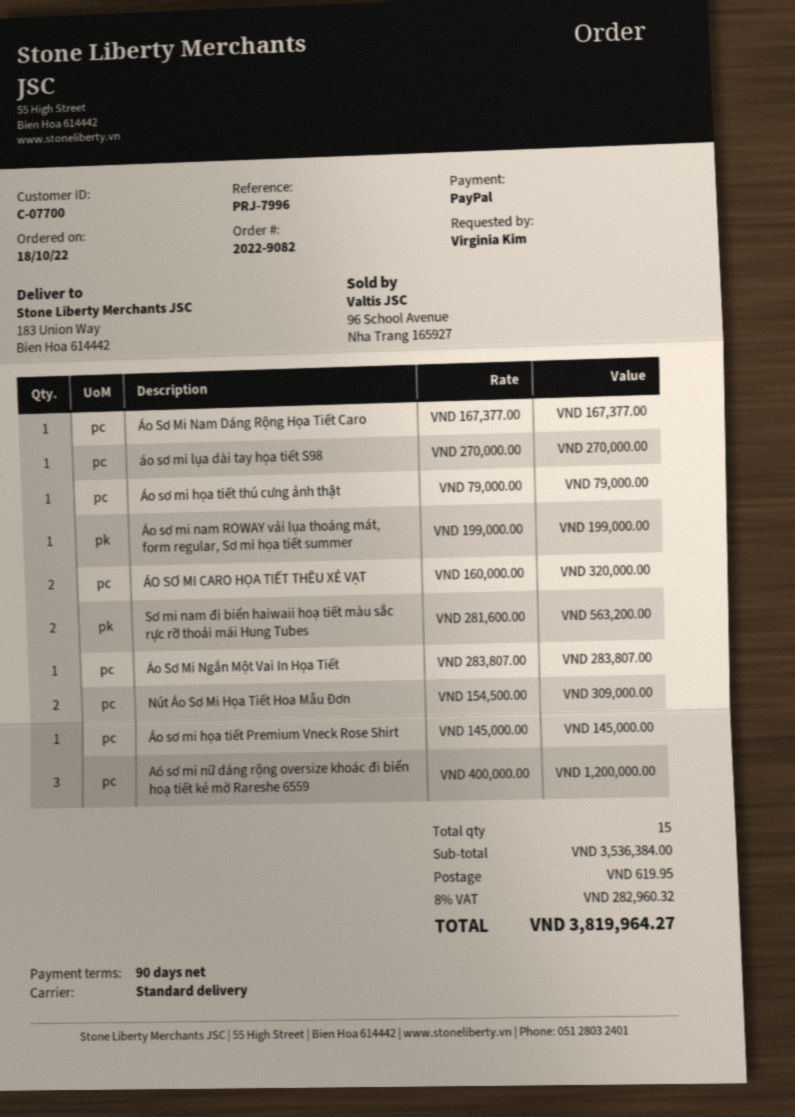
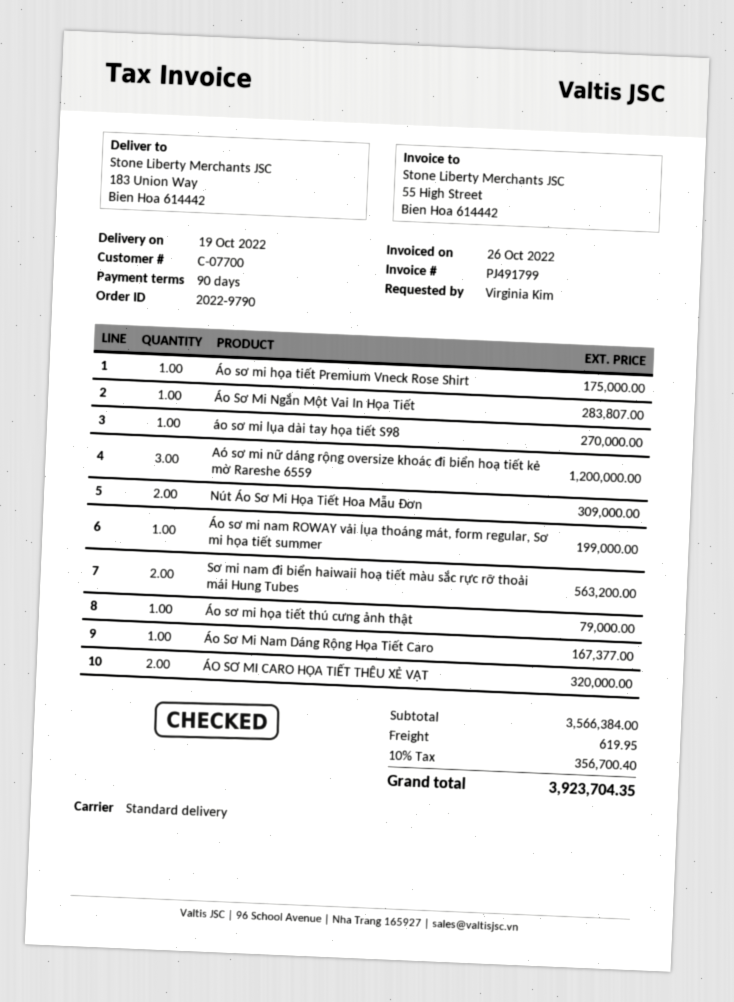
order number: 2022-9082 -> 2022-9790
Áo sơ mi họa tiết Premium Vneck Rose Shirt: 1 for 145000.00 -> 1 for 175000.00
subtotal: 3536384.00 -> 3566384.00
tax: 8% = 282960.32 -> 10% = 356700.40
total: 3819964.27 -> 3923704.35

